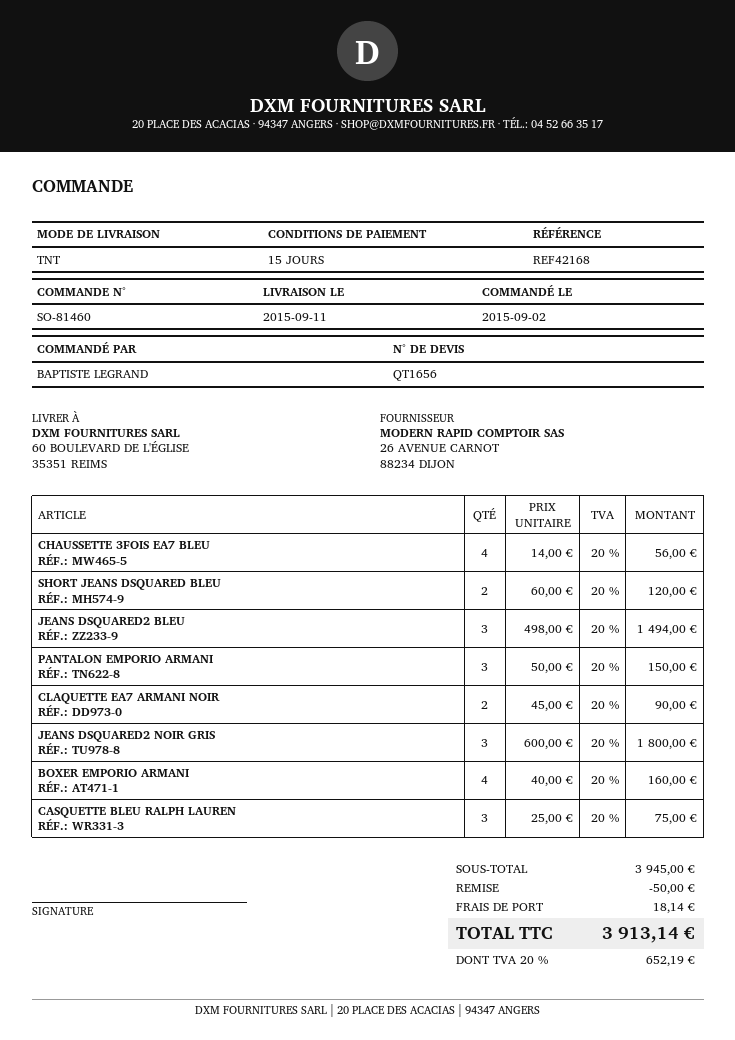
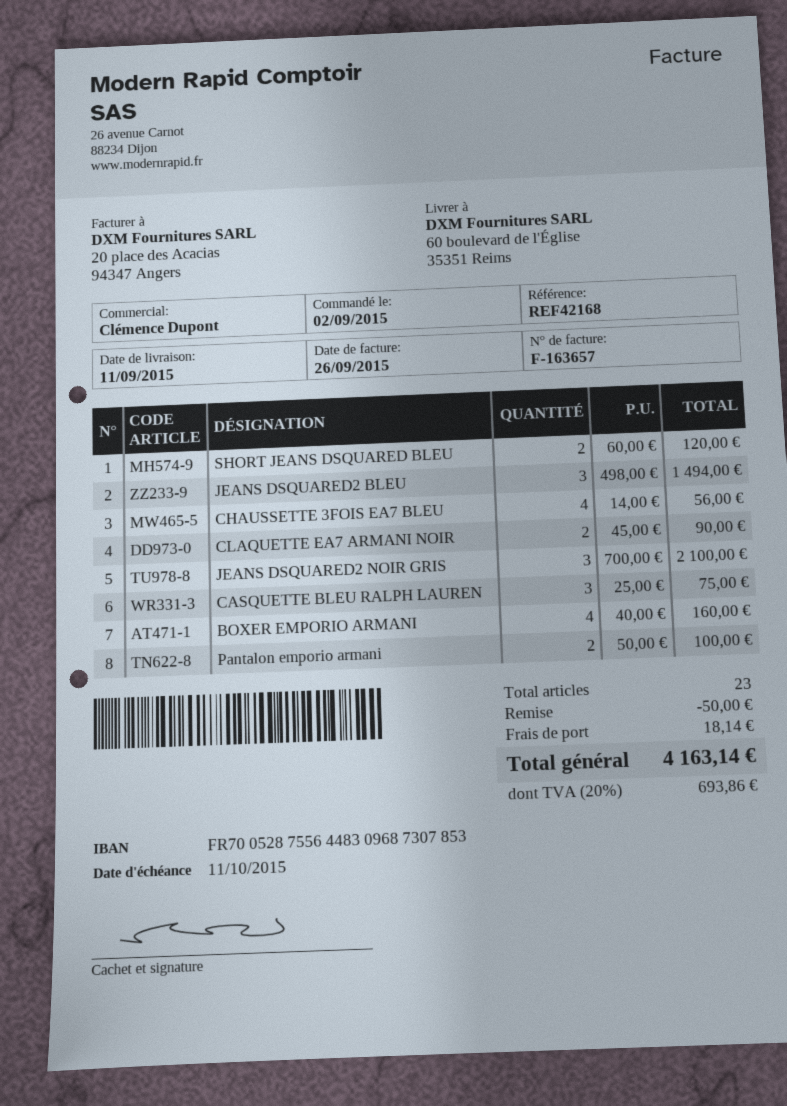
PANTALON EMPORIO ARMANI: 3 x 50.00 = 150.00 -> 2 x 50.00 = 100.00
JEANS DSQUARED2 NOIR GRIS: 3 x 600.00 = 1800.00 -> 3 x 700.00 = 2100.00
tax: 20% = 652.19 -> 20% = 693.86
total: 3913.14 -> 4163.14

